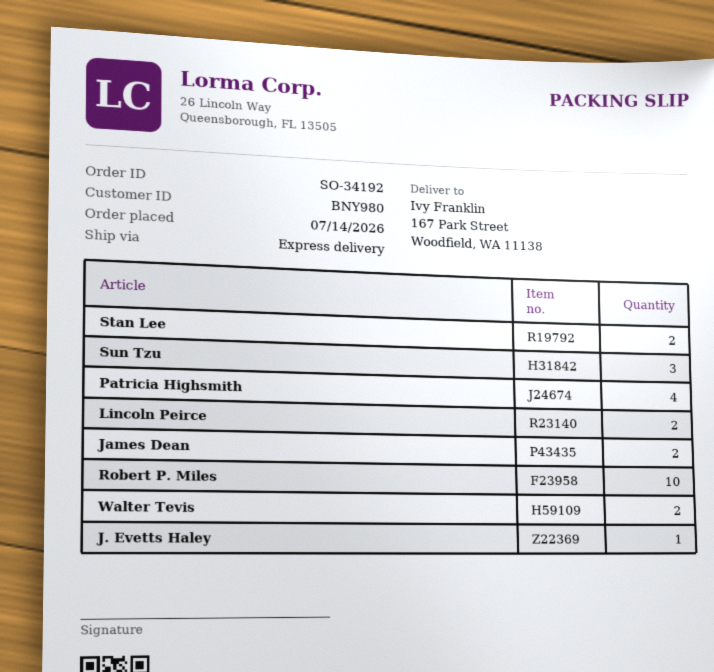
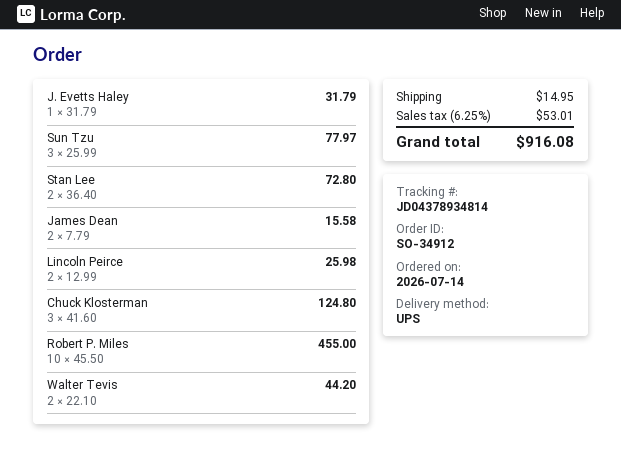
order number: SO-34192 -> SO-34912
shipping method: express -> UPS
Patricia Highsmith: 4 -> none
Chuck Klosterman: none -> 3

